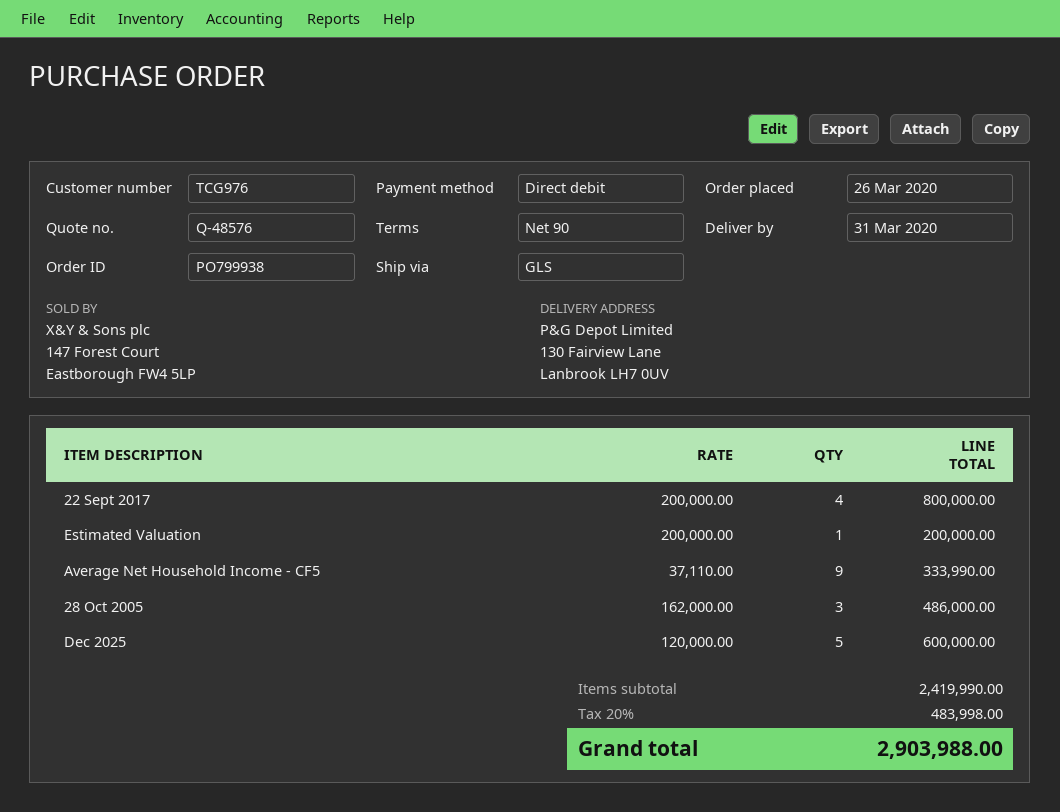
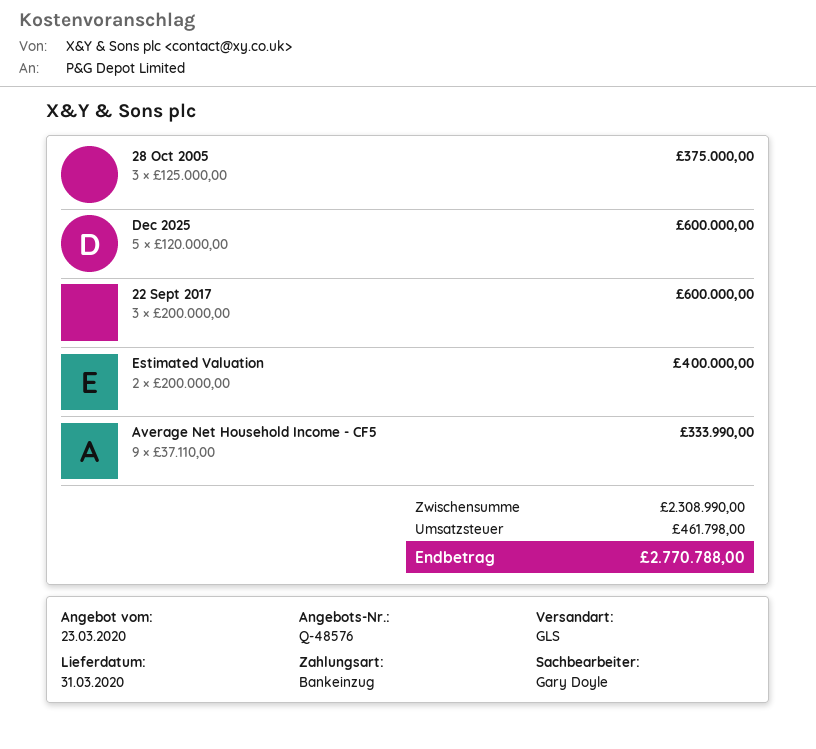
22 Sept 2017: 4 x 200000.00 = 800000.00 -> 3 x 200000.00 = 600000.00
Estimated Valuation: 1 x 200000.00 = 200000.00 -> 2 x 200000.00 = 400000.00
28 Oct 2005: 3 x 162000.00 = 486000.00 -> 3 x 125000.00 = 375000.00
subtotal: 2419990.00 -> 2308990.00
tax: 483998.00 -> 461798.00
total: 2903988.00 -> 2770788.00

